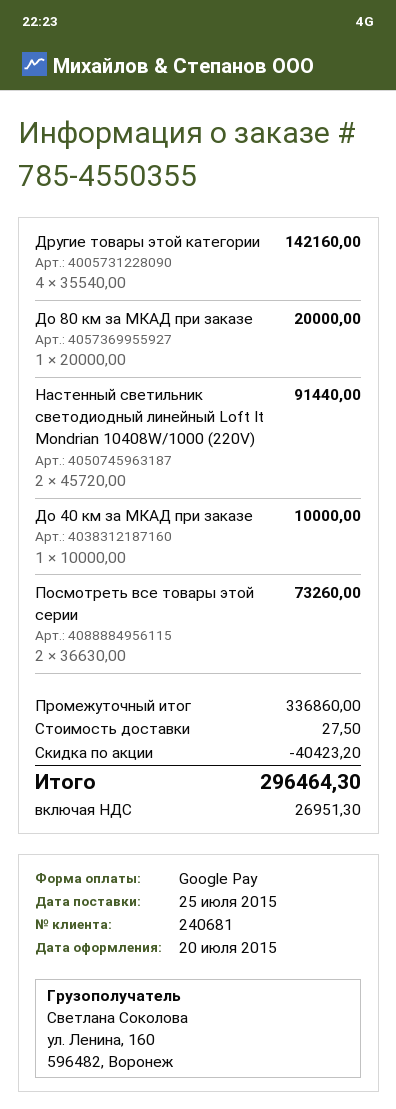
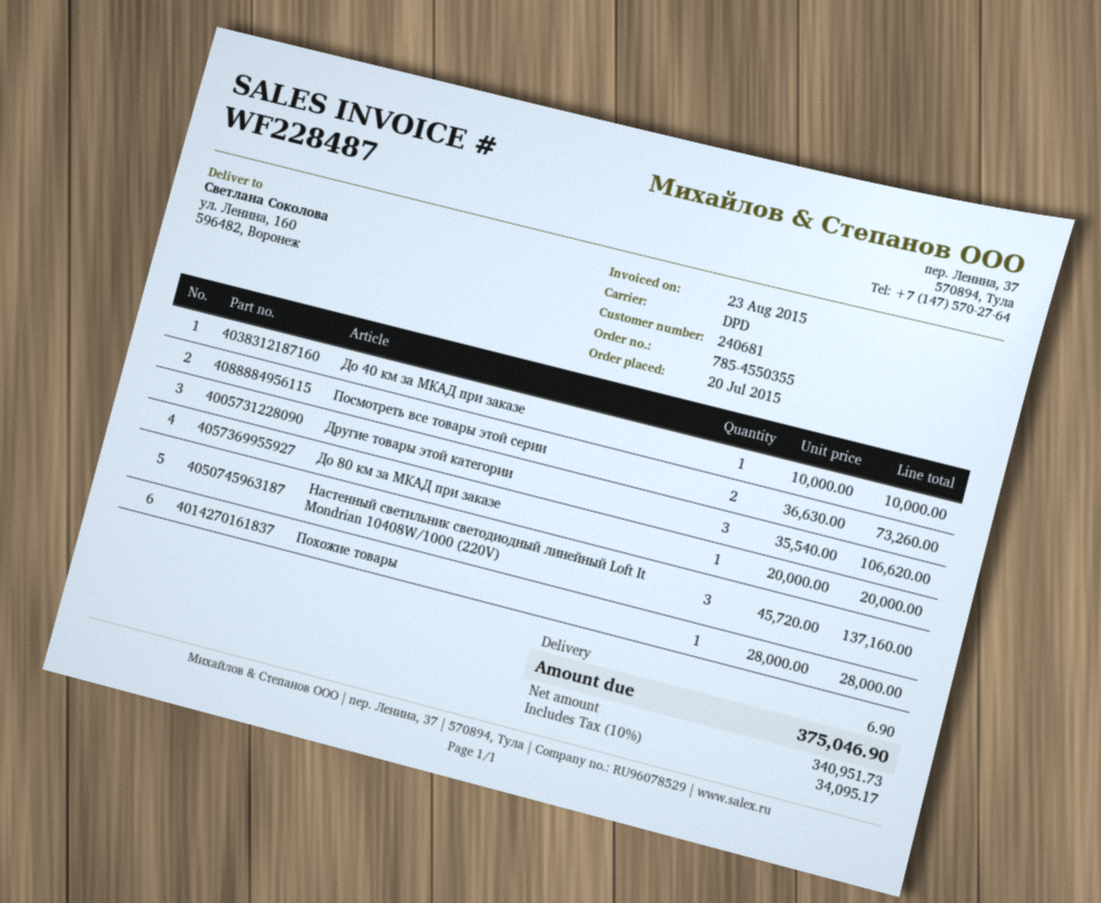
Другие товары этой категории: 4 x 35540.00 = 142160.00 -> 3 x 35540.00 = 106620.00
Настенный светильник светодиодный линейный Loft It Mondrian 10408W/1000 (220V): 2 x 45720.00 = 91440.00 -> 3 x 45720.00 = 137160.00
Похожие товары: none -> 1 x 28000.00 = 28000.00
discount: 40423.20 -> none
shipping: 27.50 -> 6.90
tax: 26951.30 -> 34095.17
total: 296464.30 -> 375046.90

